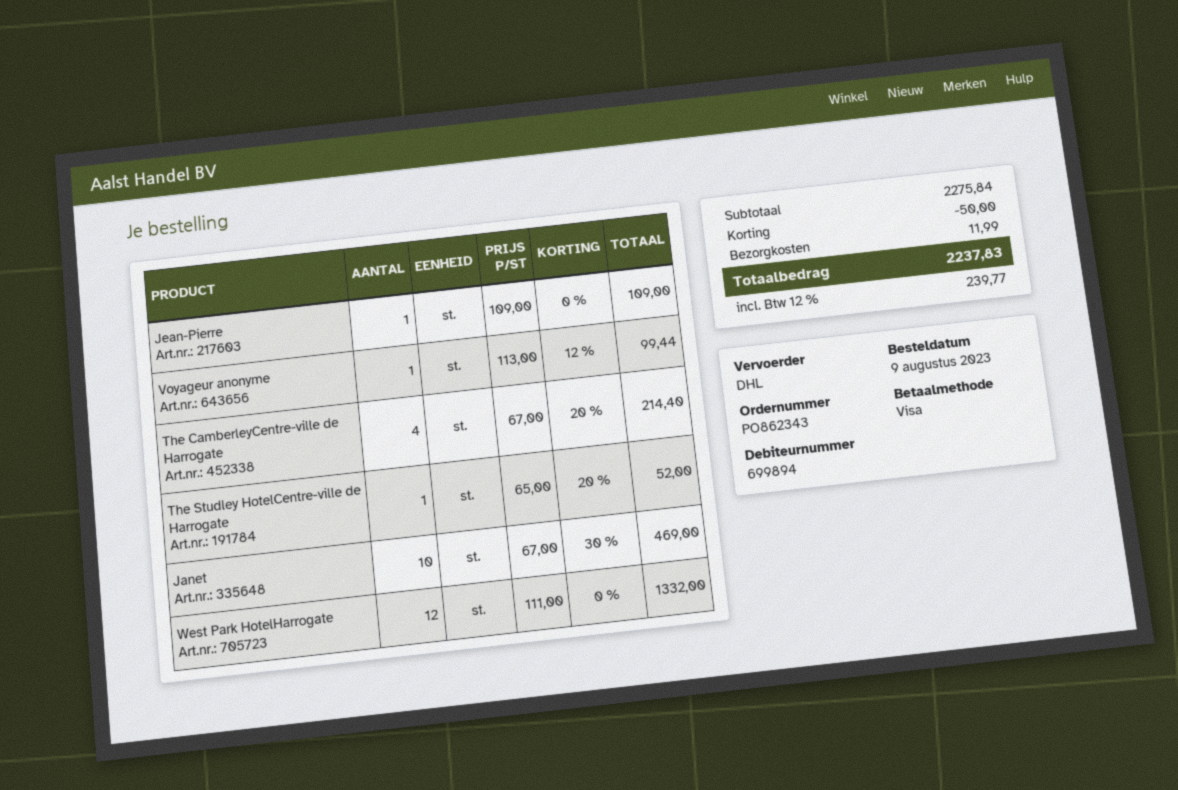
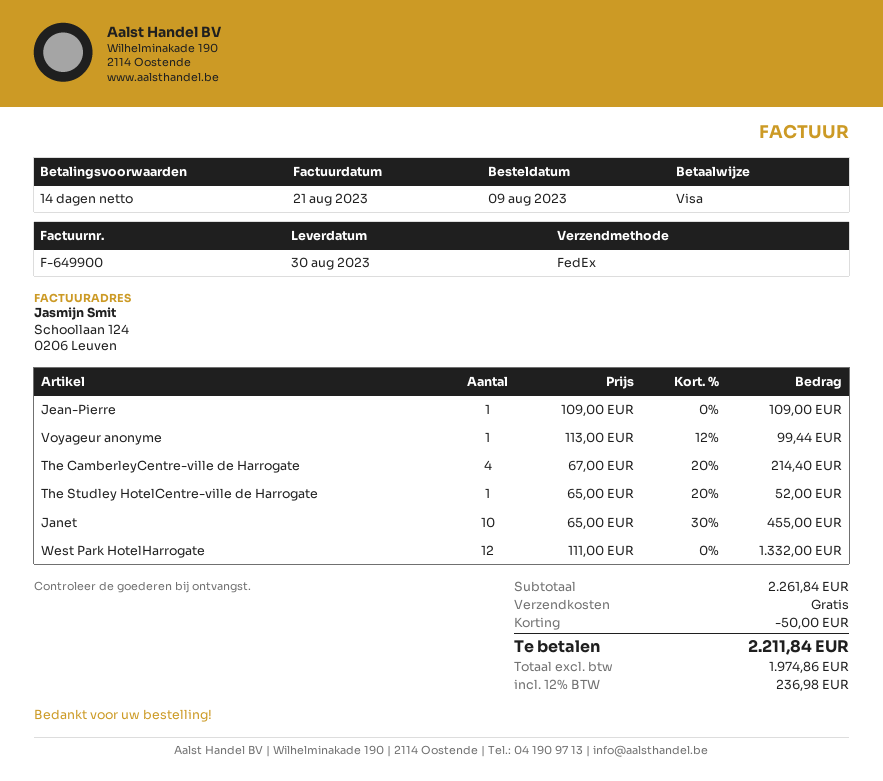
shipping method: DHL -> FedEx
Janet: 10 x 67.00 - 30% = 469.00 -> 10 x 65.00 - 30% = 455.00
subtotal: 2275.84 -> 2261.84
shipping: 11.99 -> 0.00
tax: 12% = 239.77 -> 12% = 236.98
total: 2237.83 -> 2211.84

